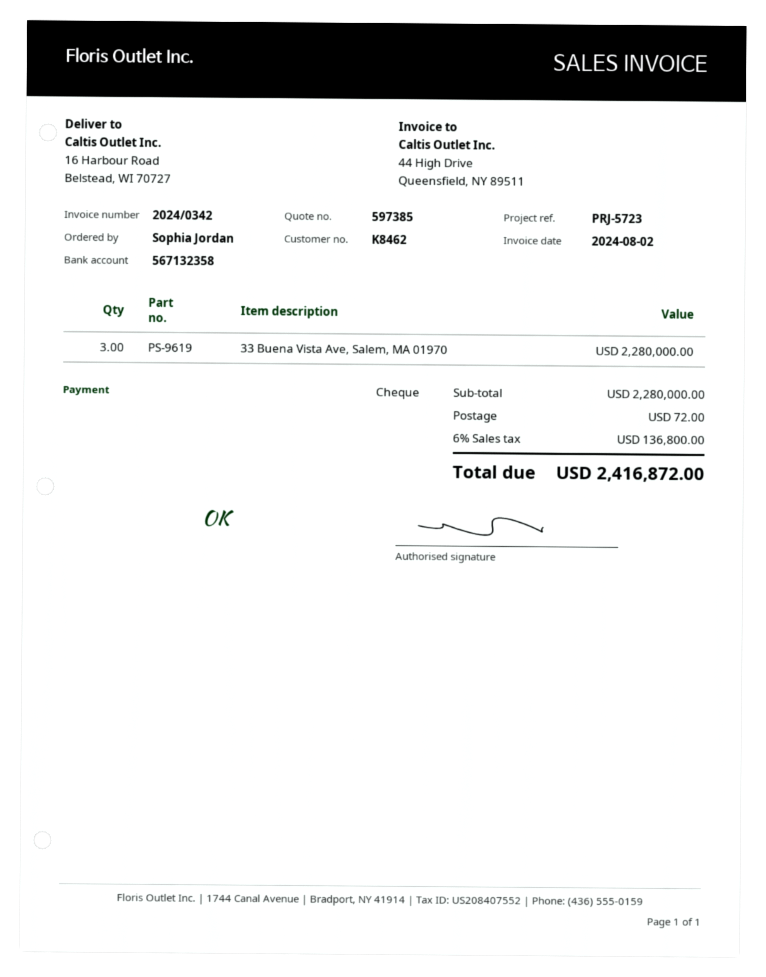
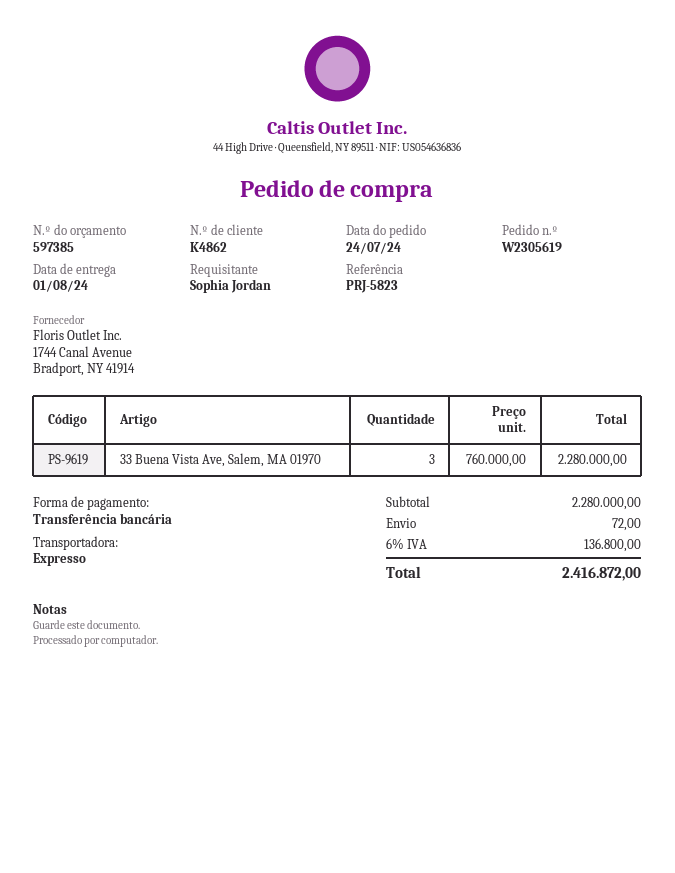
customer number: K8462 -> K4862
reference: PRJ-5723 -> PRJ-5823
payment method: cheque -> bank transfer

